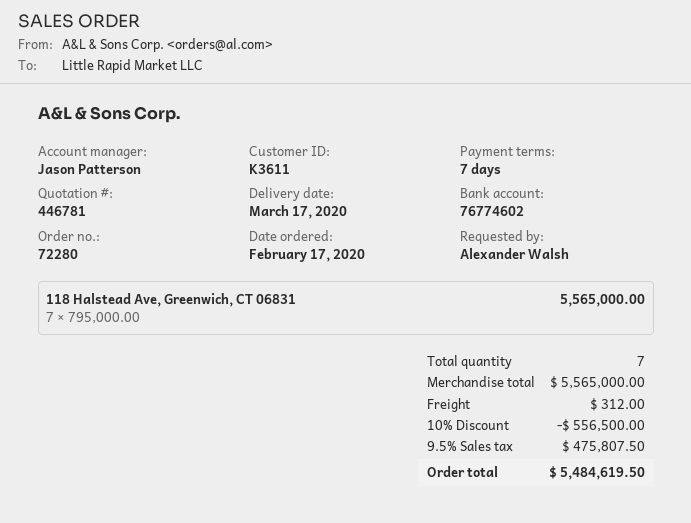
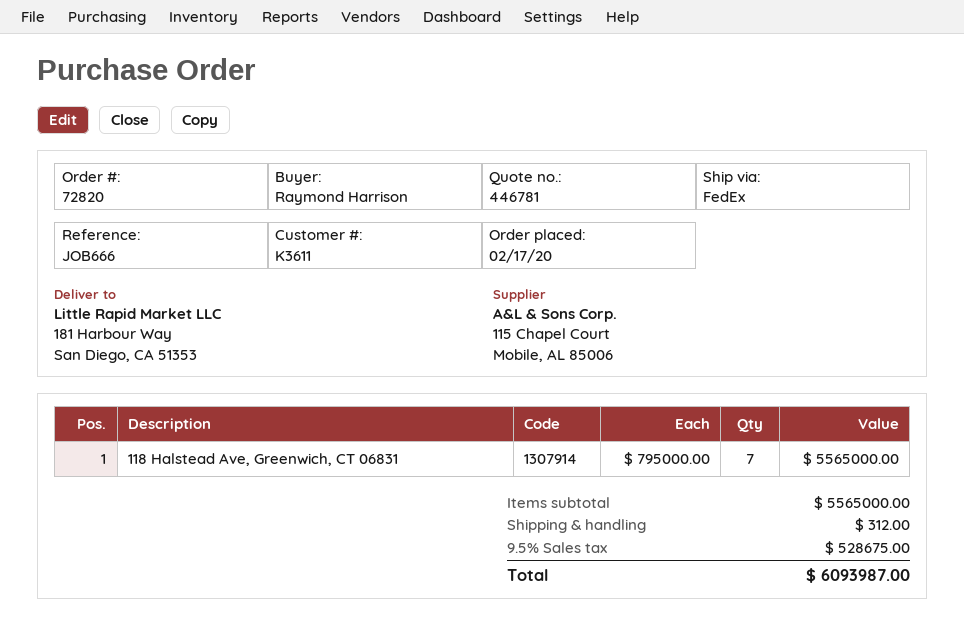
order number: 72280 -> 72820
ordered by: Alexander Walsh -> Raymond Harrison
discount: 10% = 556500.00 -> none
tax: 9.5% = 475807.50 -> 9.5% = 528675.00
total: 5484619.50 -> 6093987.00

